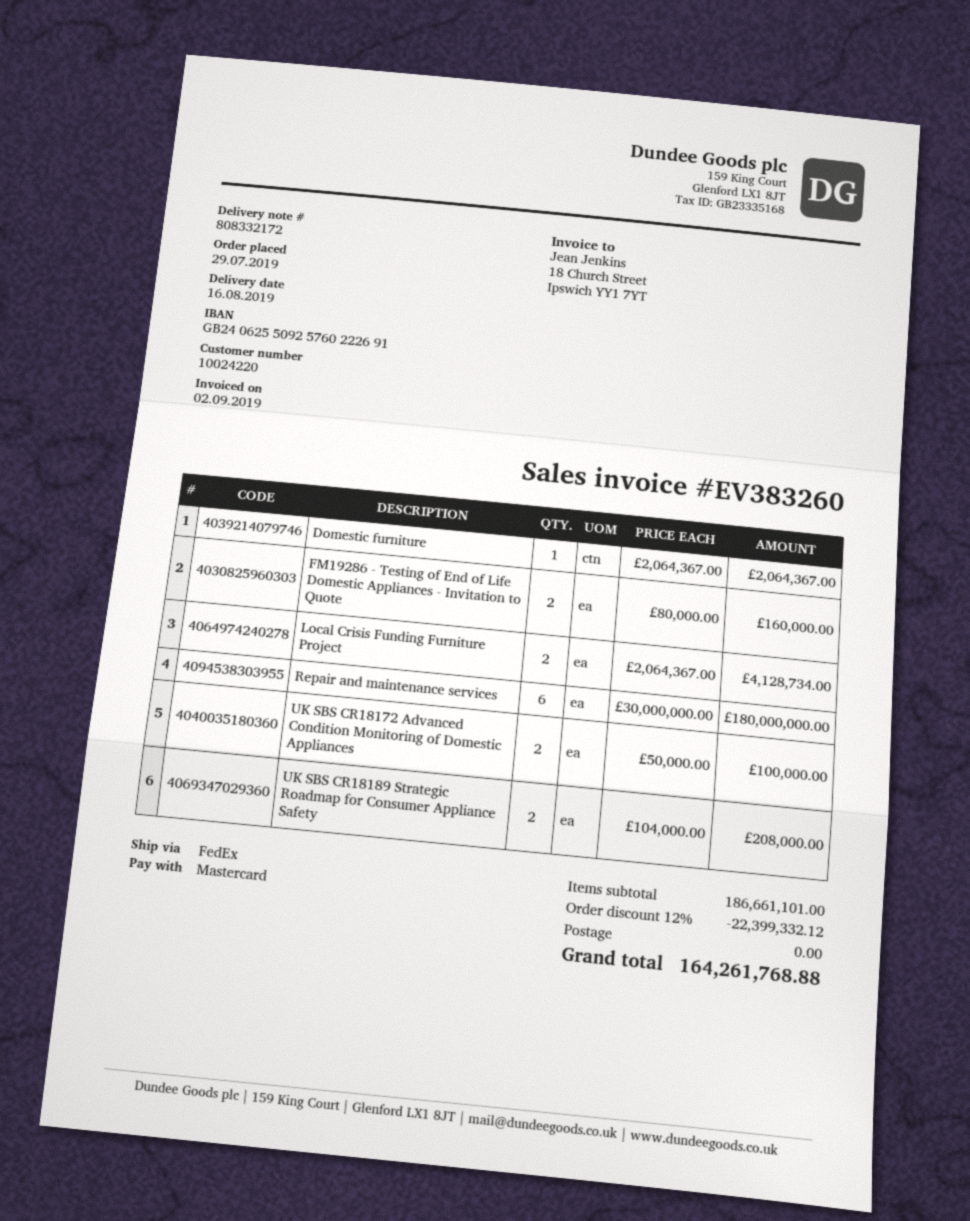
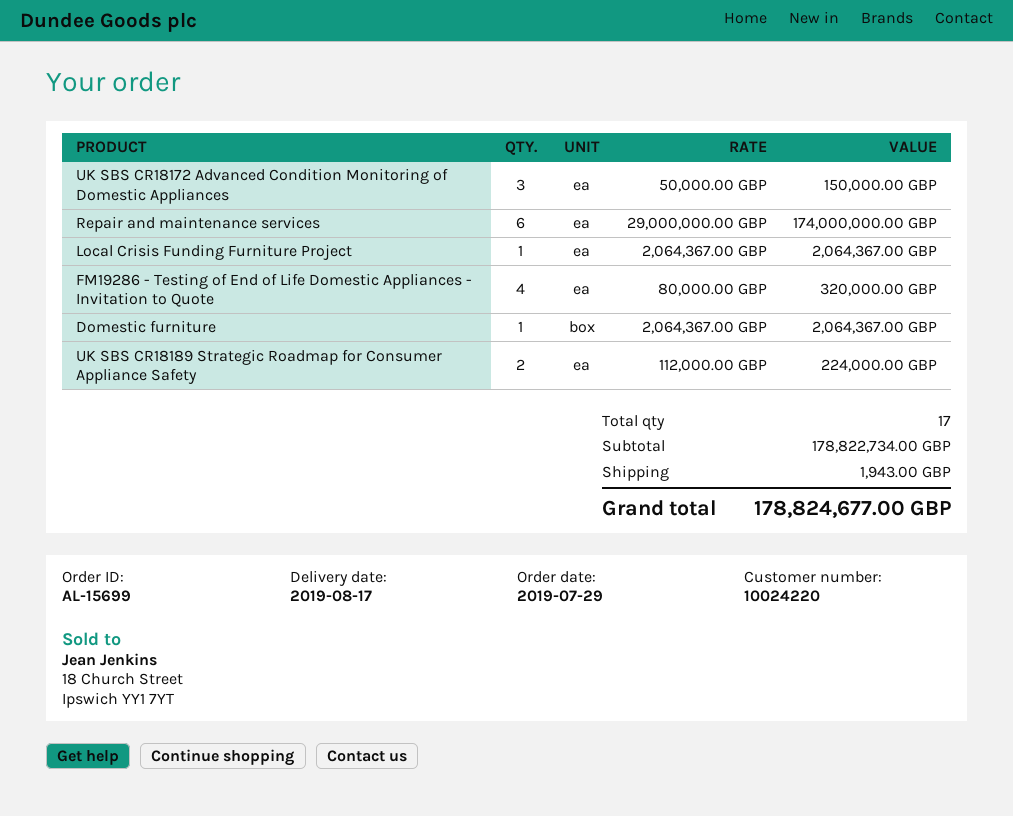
delivery date: 2019-08-16 -> 2019-08-17
FM19286 - Testing of End of Life Domestic Appliances - Invitation to Quote: 2 x 80000.00 = 160000.00 -> 4 x 80000.00 = 320000.00
Local Crisis Funding Furniture Project: 2 x 2064367.00 = 4128734.00 -> 1 x 2064367.00 = 2064367.00
Repair and maintenance services: 6 x 30000000.00 = 180000000.00 -> 6 x 29000000.00 = 174000000.00
UK SBS CR18172 Advanced Condition Monitoring of Domestic Appliances: 2 x 50000.00 = 100000.00 -> 3 x 50000.00 = 150000.00
UK SBS CR18189 Strategic Roadmap for Consumer Appliance Safety: 2 x 104000.00 = 208000.00 -> 2 x 112000.00 = 224000.00
subtotal: 186661101.00 -> 178822734.00
discount: 12% = 22399332.12 -> none
shipping: 0.00 -> 1943.00
total: 164261768.88 -> 178824677.00

